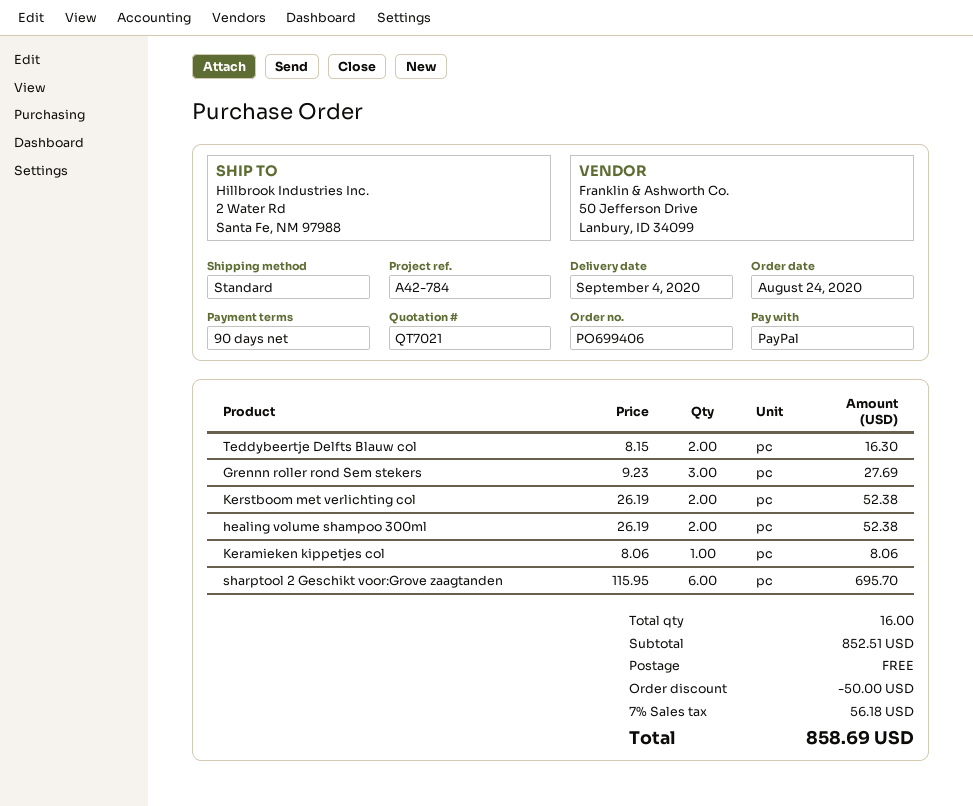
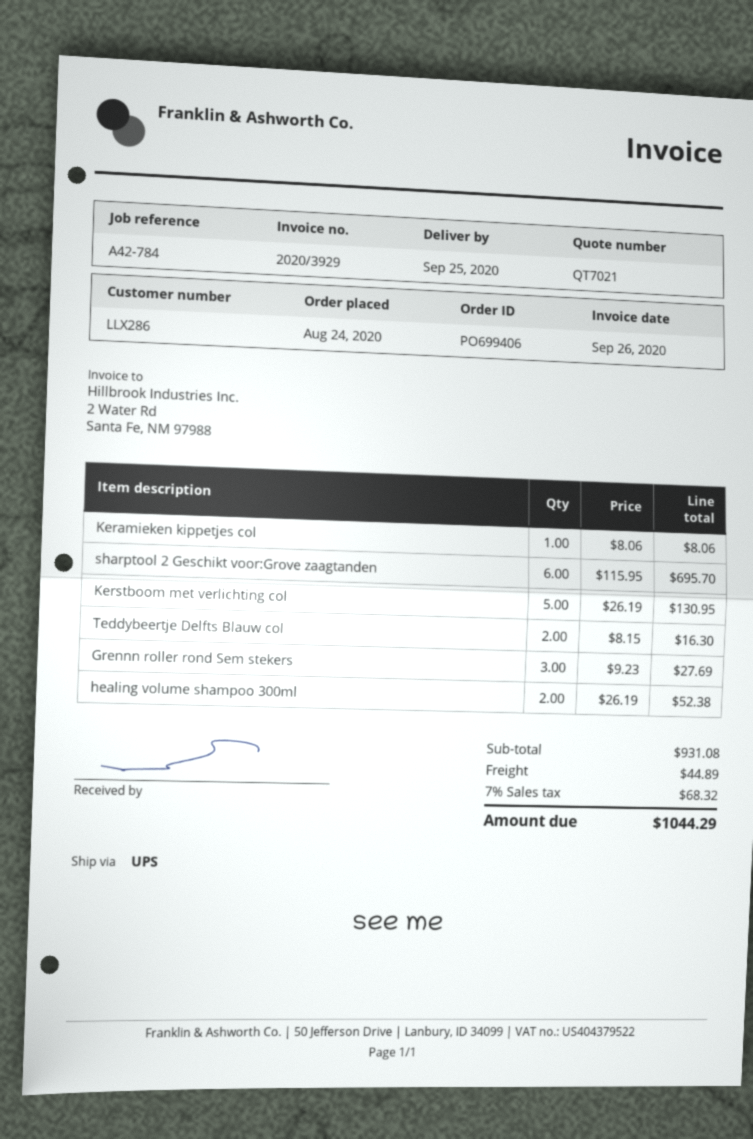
delivery date: 2020-09-04 -> 2020-09-25
shipping method: standard -> UPS
Kerstboom met verlichting col: 2 x 26.19 = 52.38 -> 5 x 26.19 = 130.95
subtotal: 852.51 -> 931.08
discount: 50.00 -> none
shipping: 0.00 -> 44.89
tax: 7% = 56.18 -> 7% = 68.32
total: 858.69 -> 1044.29

